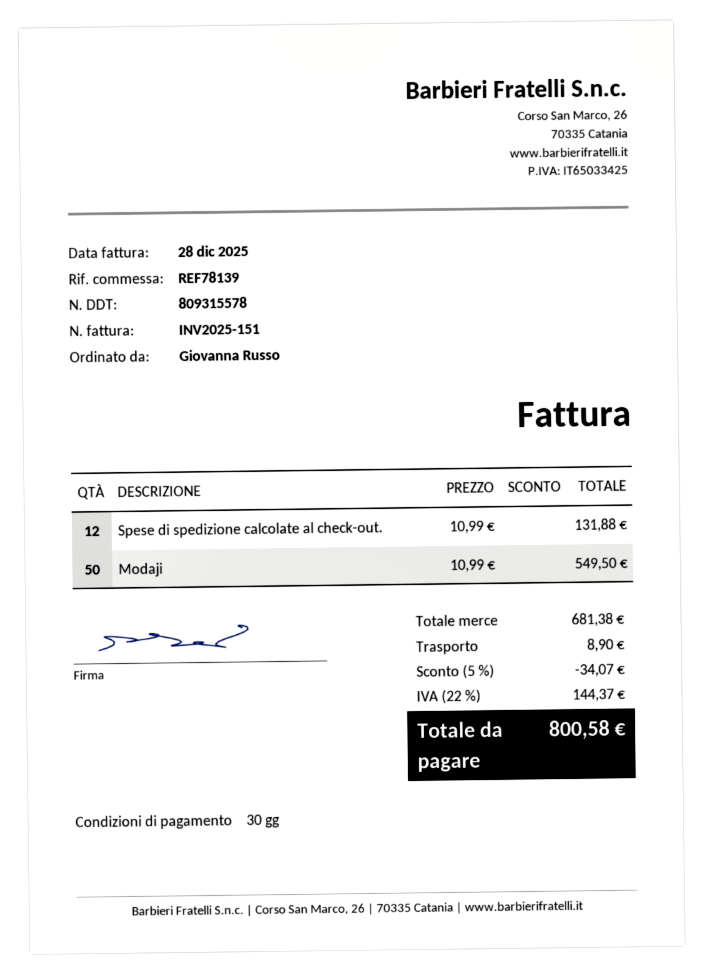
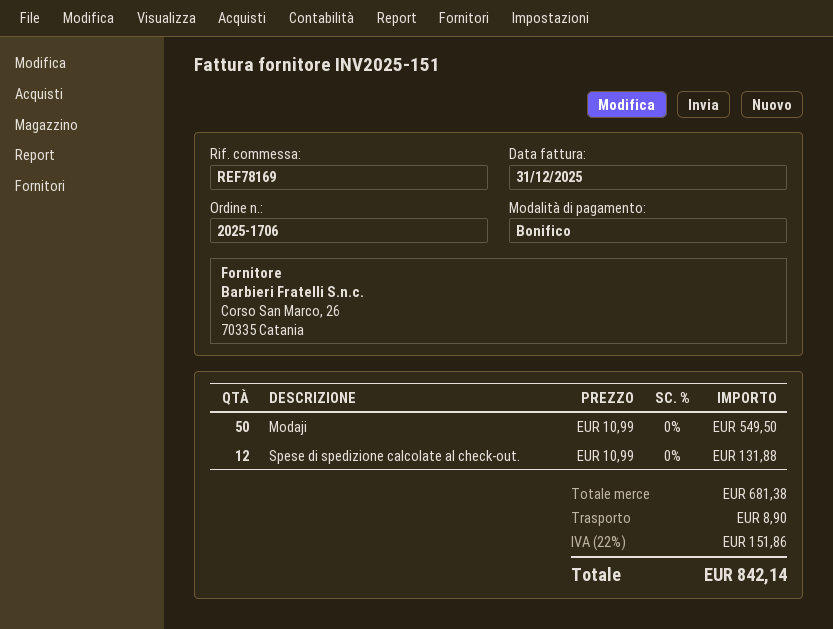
invoice date: 2025-12-28 -> 2025-12-31
reference: REF78139 -> REF78169
discount: 5% = 34.07 -> none
tax: 22% = 144.37 -> 22% = 151.86
total: 800.58 -> 842.14

